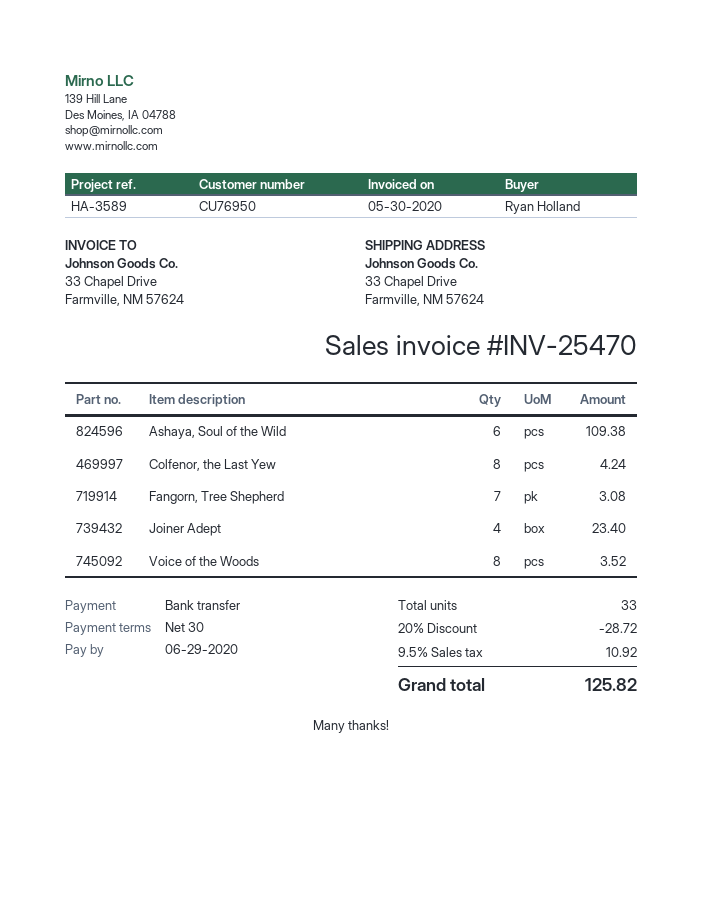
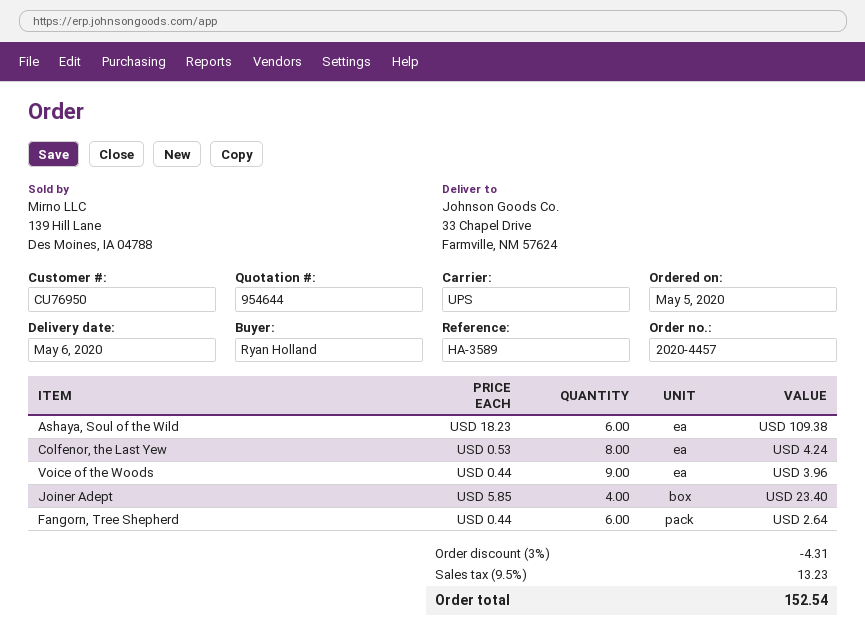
Fangorn, Tree Shepherd: 7 for 3.08 -> 6 for 2.64
Voice of the Woods: 8 for 3.52 -> 9 for 3.96
discount: 20% = 28.72 -> 3% = 4.31
tax: 9.5% = 10.92 -> 9.5% = 13.23
total: 125.82 -> 152.54

